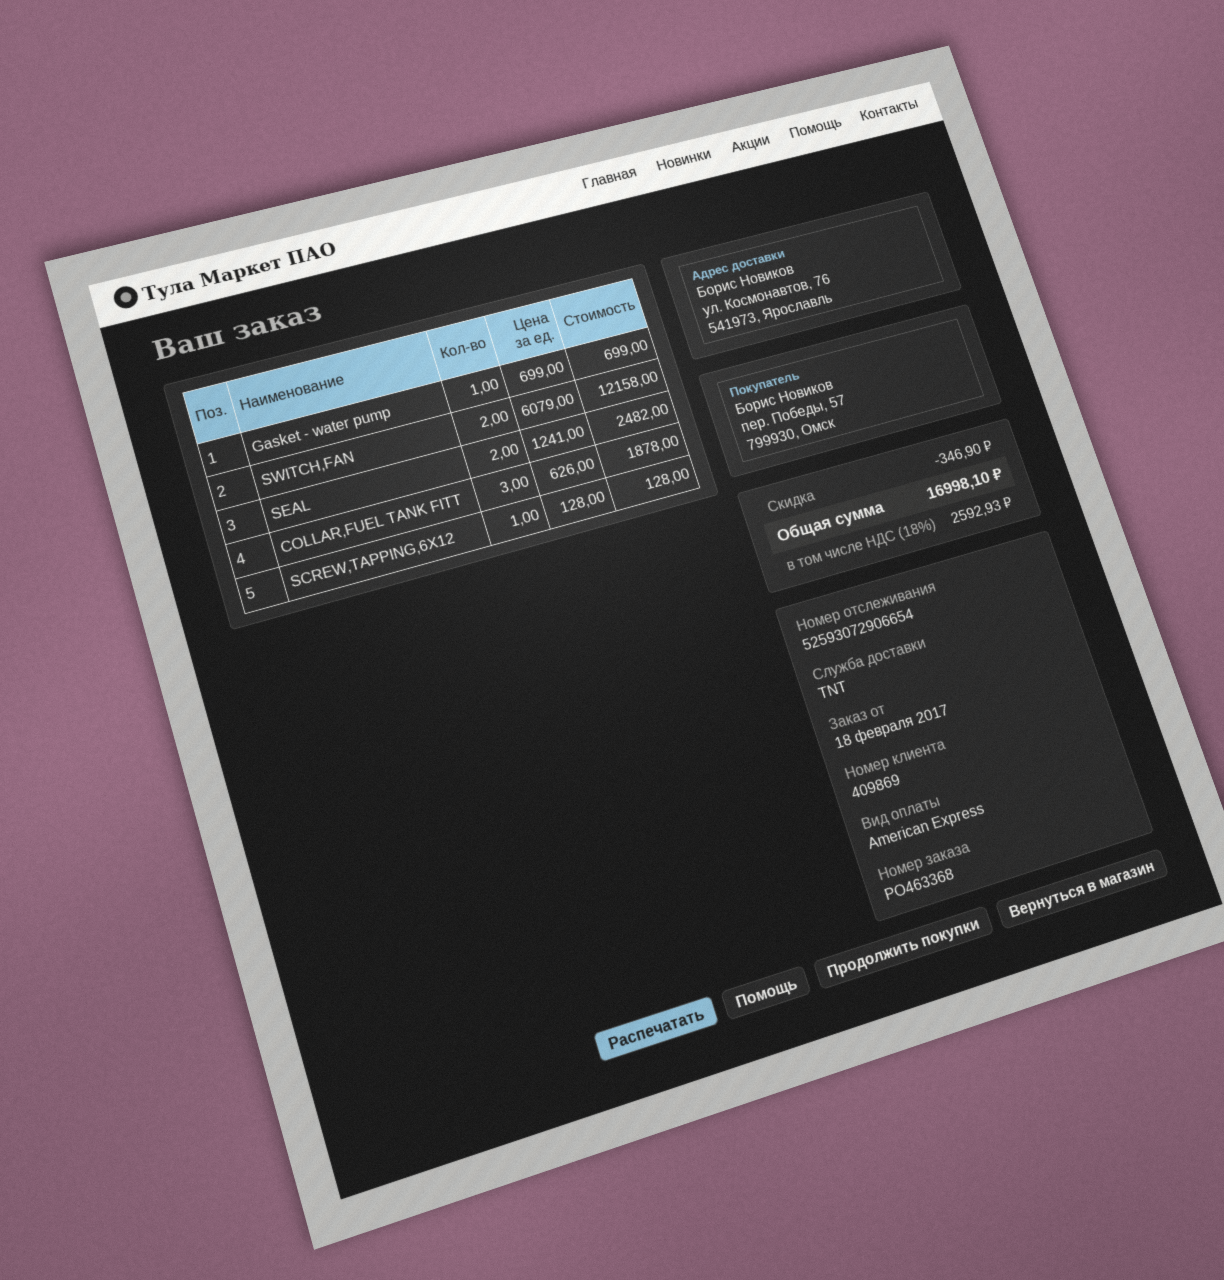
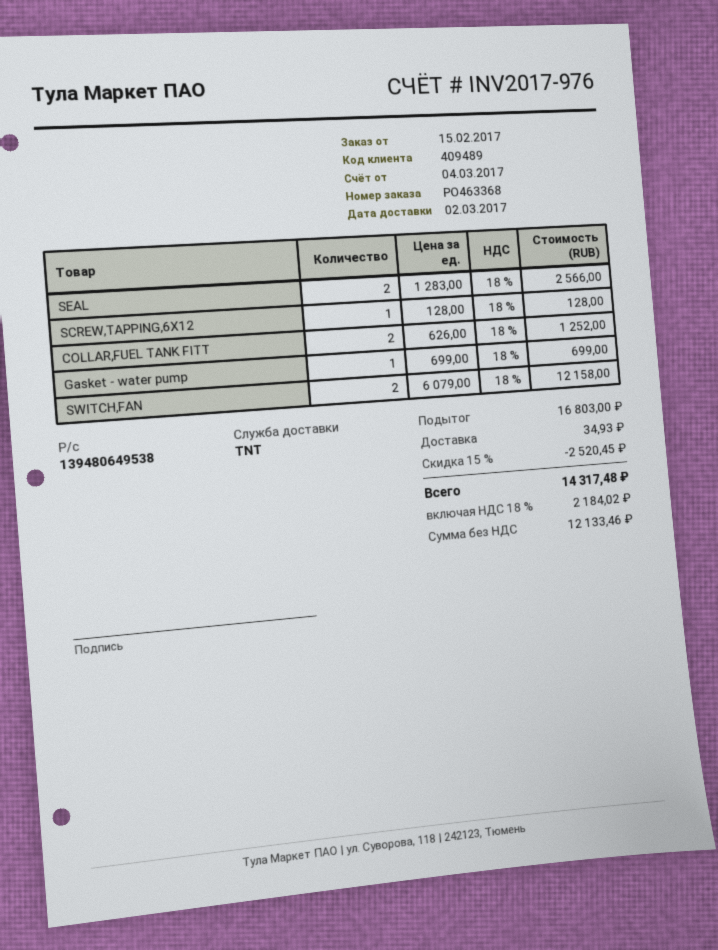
order date: 2017-02-18 -> 2017-02-15
customer number: 409869 -> 409489
SEAL: 2 x 1241.00 = 2482.00 -> 2 x 1283.00 = 2566.00
COLLAR,FUEL TANK FITT: 3 x 626.00 = 1878.00 -> 2 x 626.00 = 1252.00
discount: 346.90 -> 2520.45
shipping: none -> 34.93
tax: 18% = 2592.93 -> 18% = 2184.02
total: 16998.10 -> 14317.48

